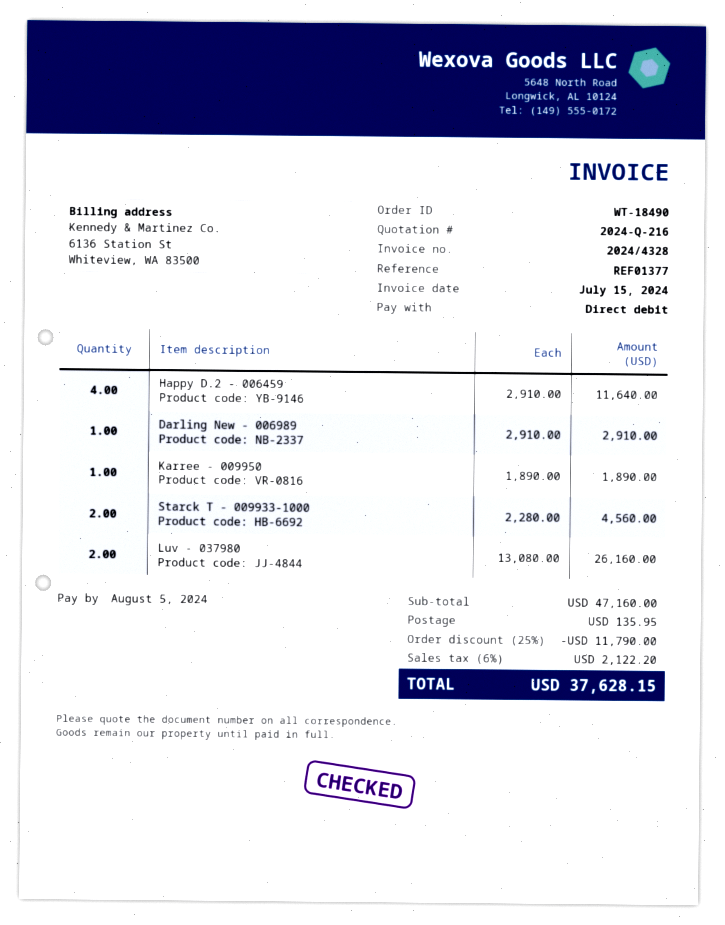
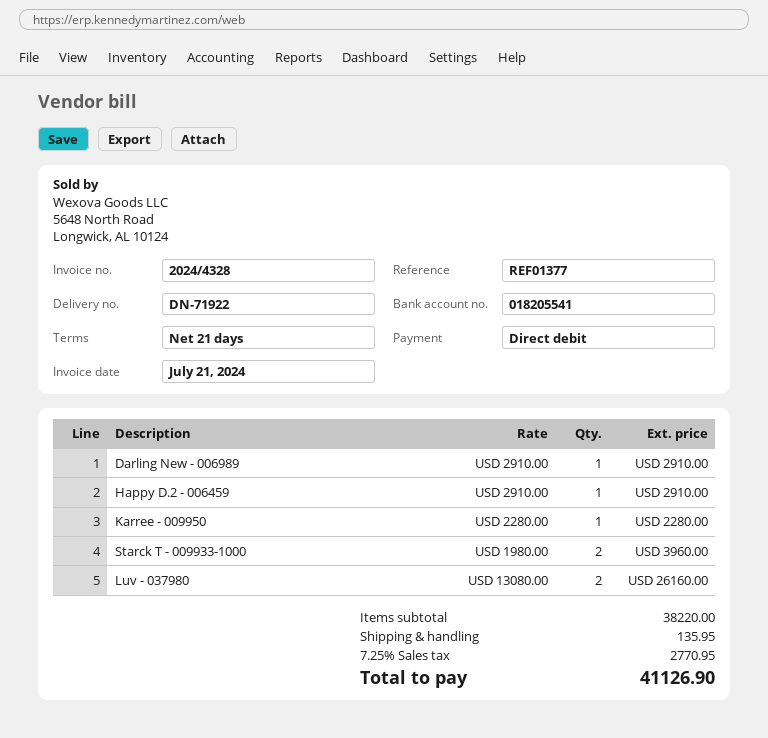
invoice date: 2024-07-15 -> 2024-07-21
Happy D.2 - 006459: 4 x 2910.00 = 11640.00 -> 1 x 2910.00 = 2910.00
Karree - 009950: 1 x 1890.00 = 1890.00 -> 1 x 2280.00 = 2280.00
Starck T - 009933-1000: 2 x 2280.00 = 4560.00 -> 2 x 1980.00 = 3960.00
subtotal: 47160.00 -> 38220.00
discount: 25% = 11790.00 -> none
tax: 6% = 2122.20 -> 7.25% = 2770.95
total: 37628.15 -> 41126.90

